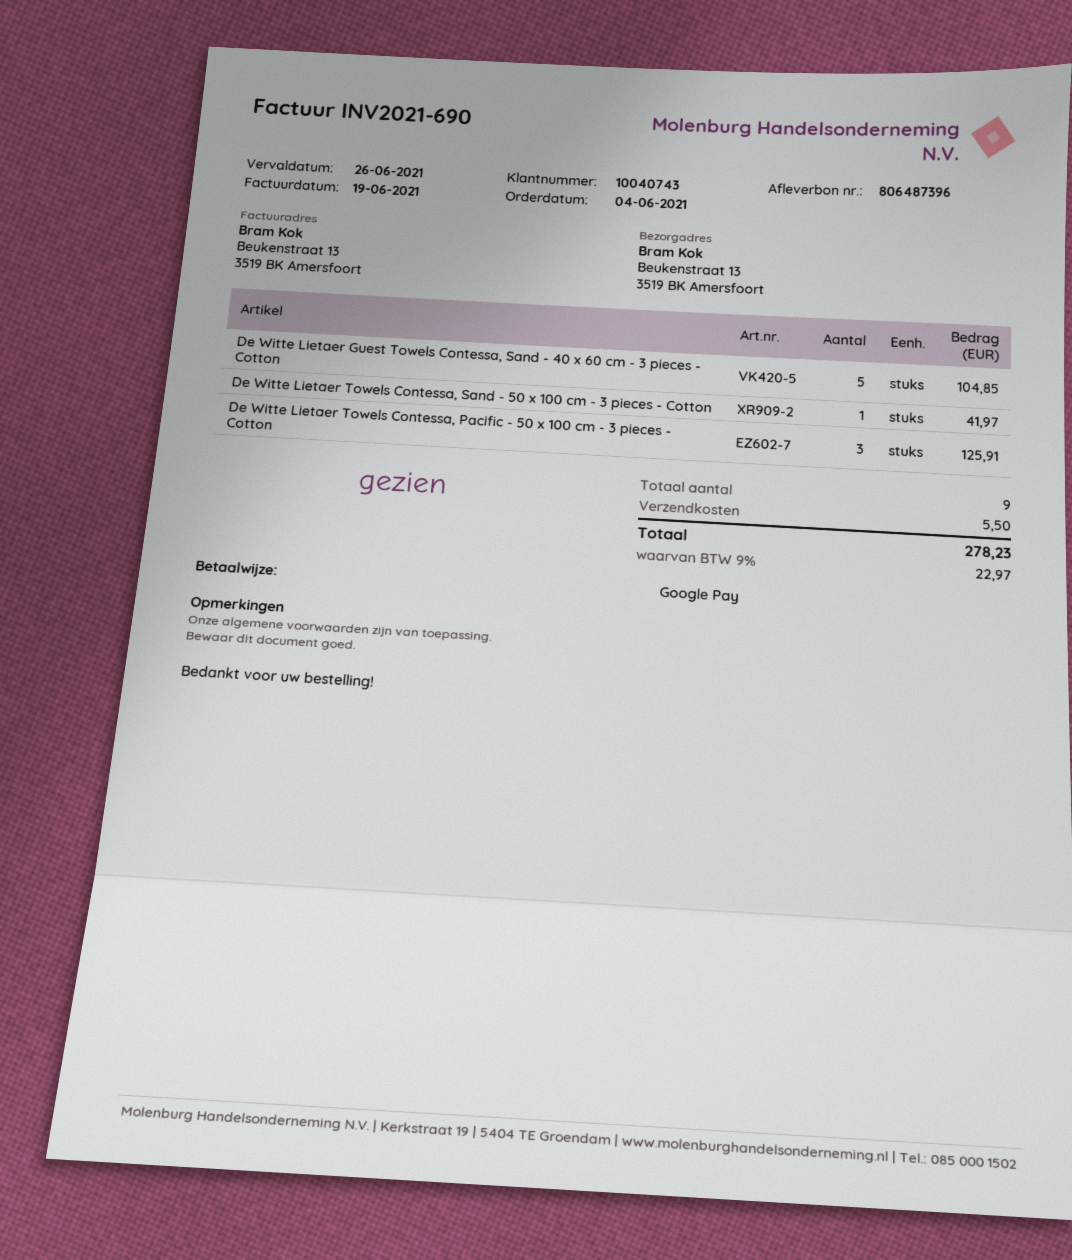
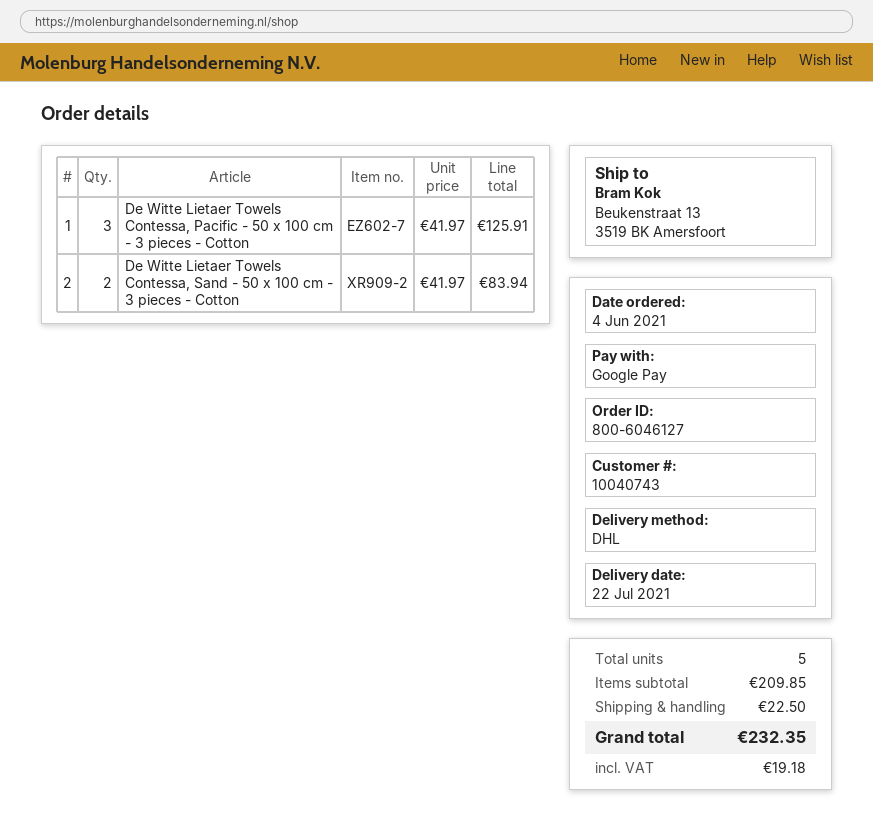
De Witte Lietaer Guest Towels Contessa, Sand - 40 x 60 cm - 3 pieces - Cotton: 5 for 104.85 -> none
De Witte Lietaer Towels Contessa, Sand - 50 x 100 cm - 3 pieces - Cotton: 1 for 41.97 -> 2 for 83.94
total quantity: 9 -> 5
shipping: 5.50 -> 22.50
tax: 22.97 -> 19.18
total: 278.23 -> 232.35

